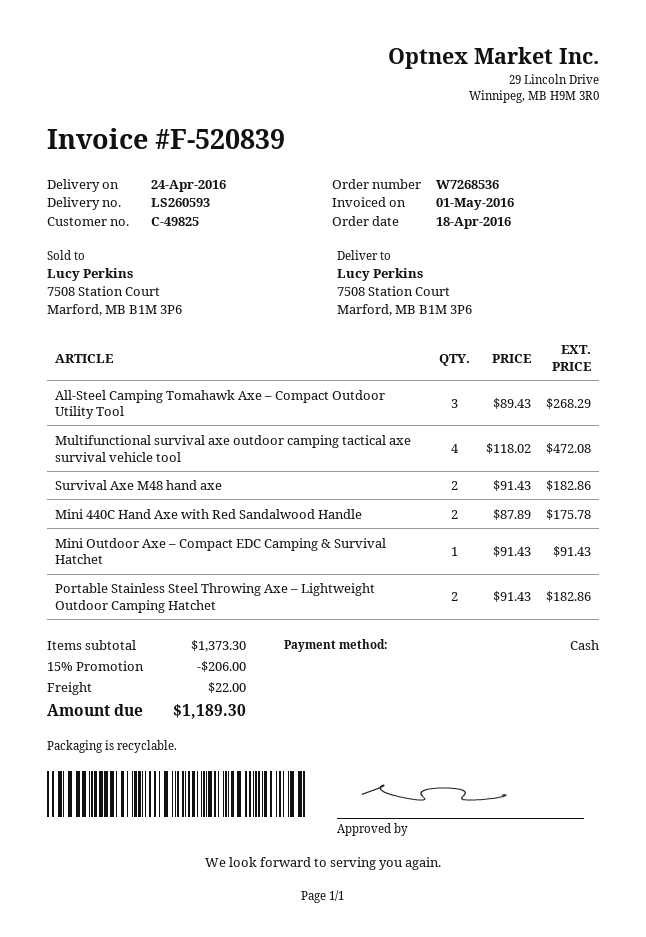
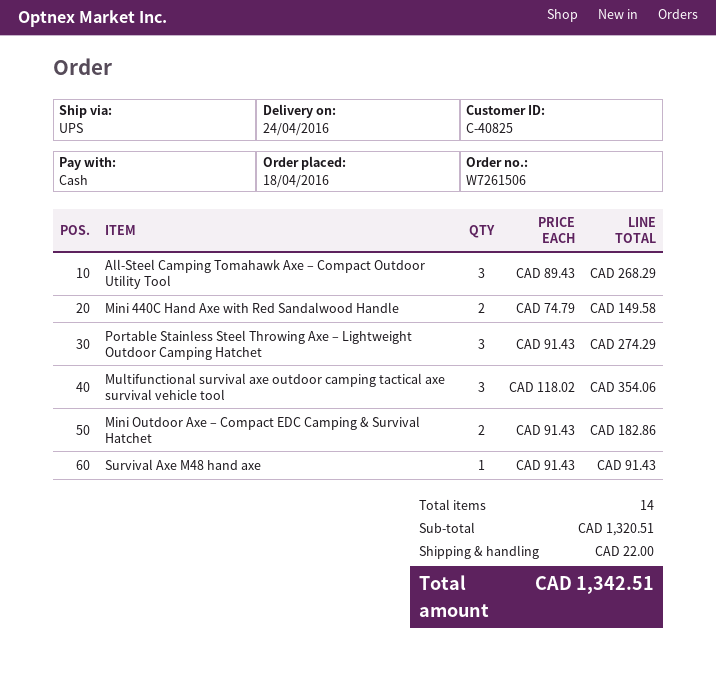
order number: W7268536 -> W7261506
customer number: C-49825 -> C-40825
Multifunctional survival axe outdoor camping tactical axe survival vehicle tool: 4 x 118.02 = 472.08 -> 3 x 118.02 = 354.06
Survival Axe M48 hand axe: 2 x 91.43 = 182.86 -> 1 x 91.43 = 91.43
Mini 440C Hand Axe with Red Sandalwood Handle: 2 x 87.89 = 175.78 -> 2 x 74.79 = 149.58
Mini Outdoor Axe – Compact EDC Camping & Survival Hatchet: 1 x 91.43 = 91.43 -> 2 x 91.43 = 182.86
Portable Stainless Steel Throwing Axe – Lightweight Outdoor Camping Hatchet: 2 x 91.43 = 182.86 -> 3 x 91.43 = 274.29
subtotal: 1373.30 -> 1320.51
discount: 15% = 206.00 -> none
total: 1189.30 -> 1342.51

